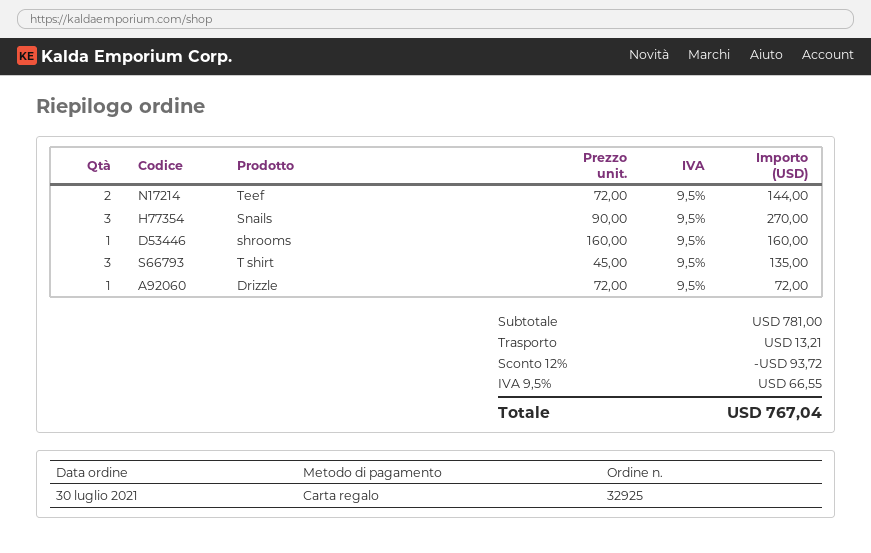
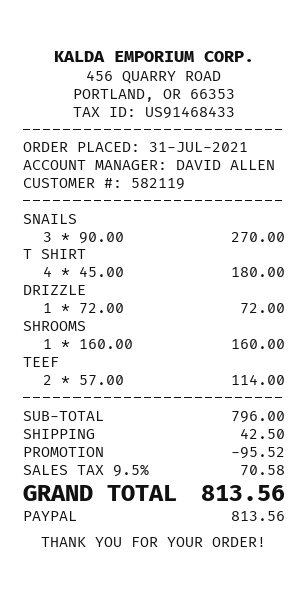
order date: 2021-07-30 -> 2021-07-31
payment method: gift card -> PayPal
Teef: 2 x 72.00 = 144.00 -> 2 x 57.00 = 114.00
T shirt: 3 x 45.00 = 135.00 -> 4 x 45.00 = 180.00
subtotal: 781.00 -> 796.00
discount: 93.72 -> 95.52
shipping: 13.21 -> 42.50
tax: 9.5% = 66.55 -> 9.5% = 70.58
total: 767.04 -> 813.56

